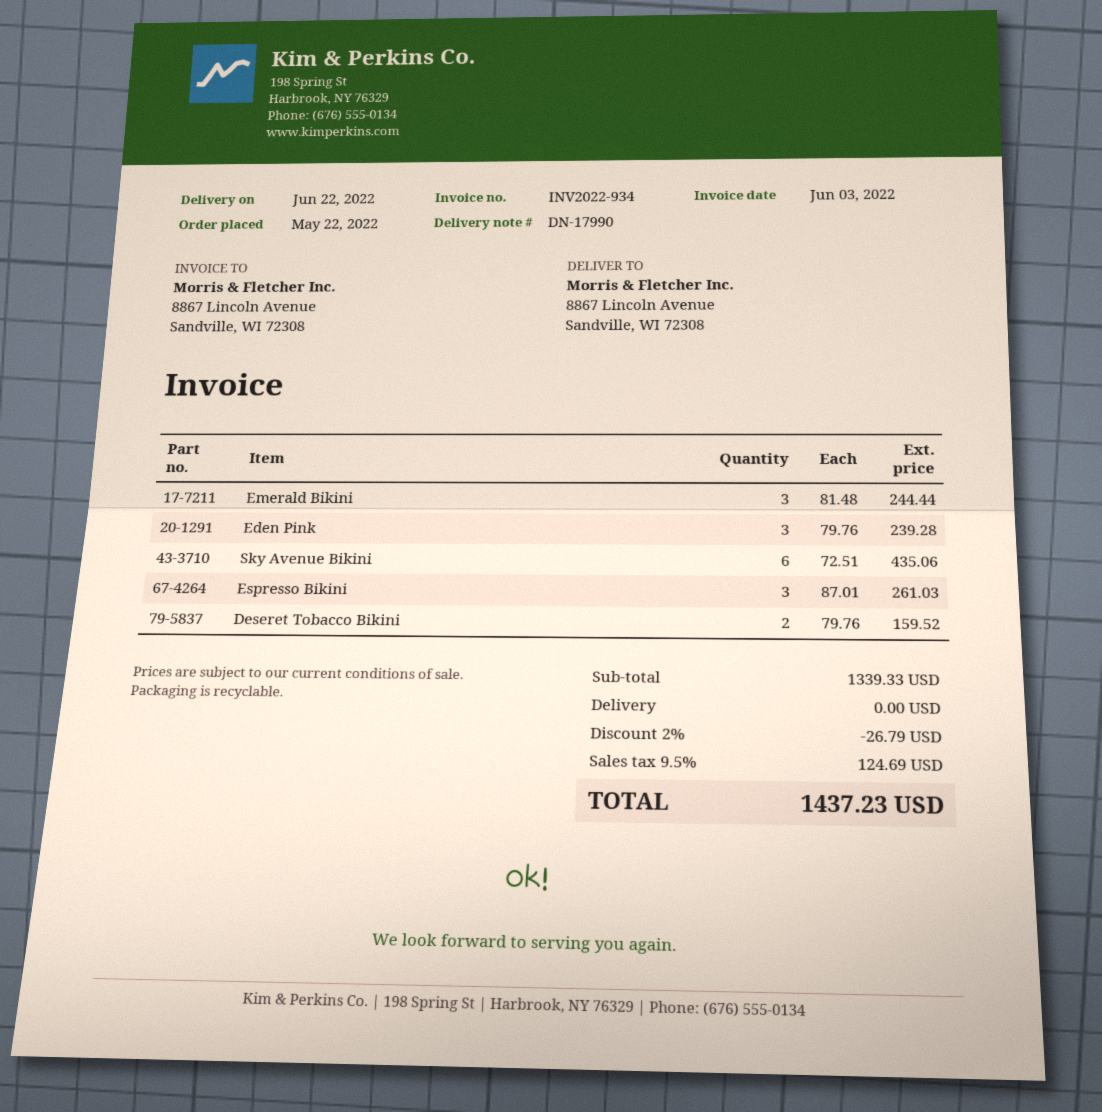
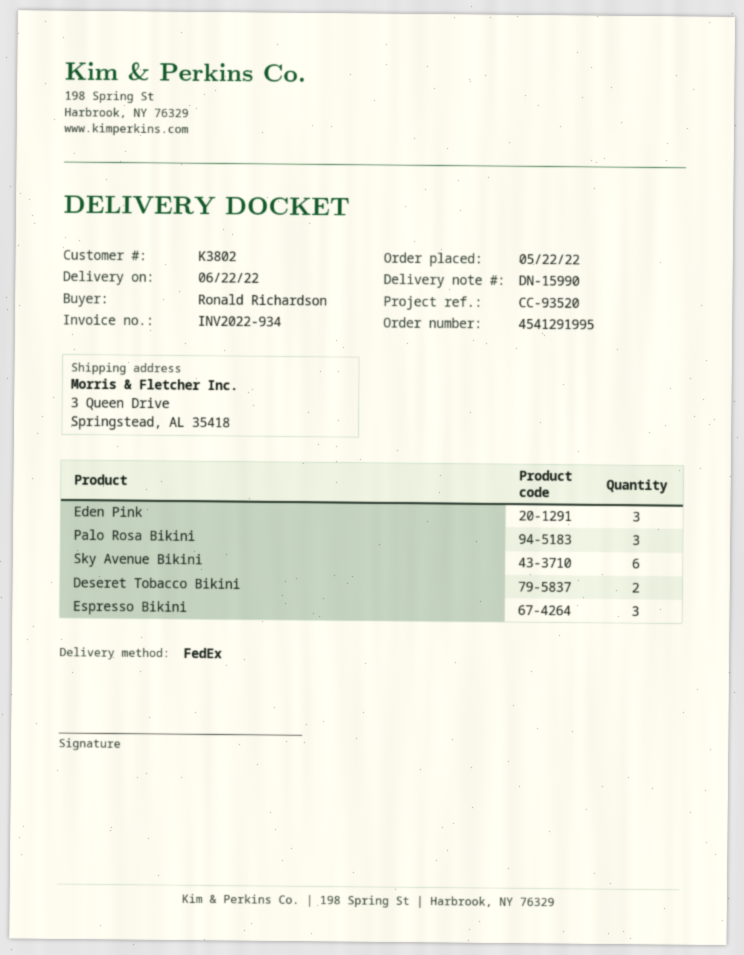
delivery note number: DN-17990 -> DN-15990
ship to: 8867 Lincoln Avenue, Sandville, WI 72308 -> 3 Queen Drive, Springstead, AL 35418
Emerald Bikini: 3 -> none
Palo Rosa Bikini: none -> 3

